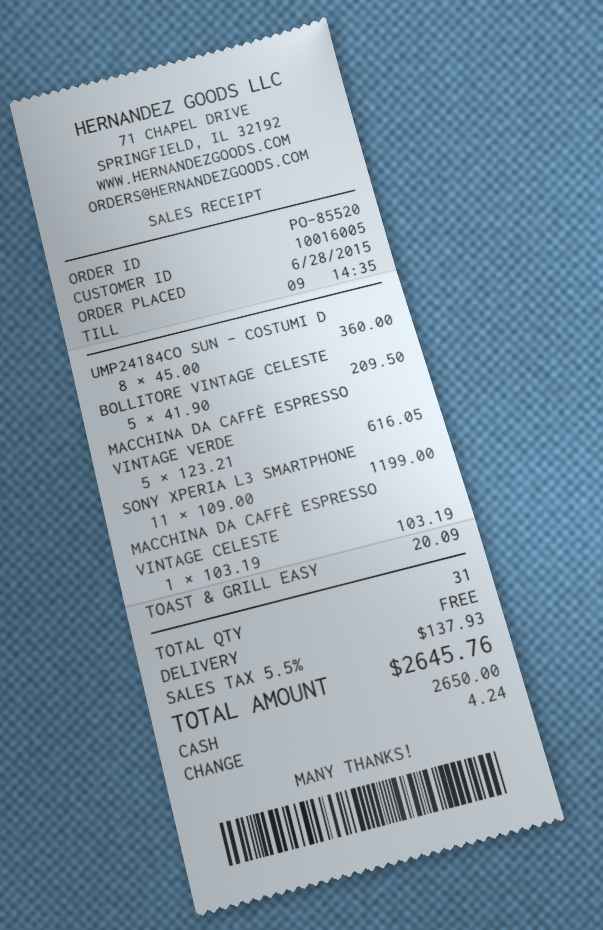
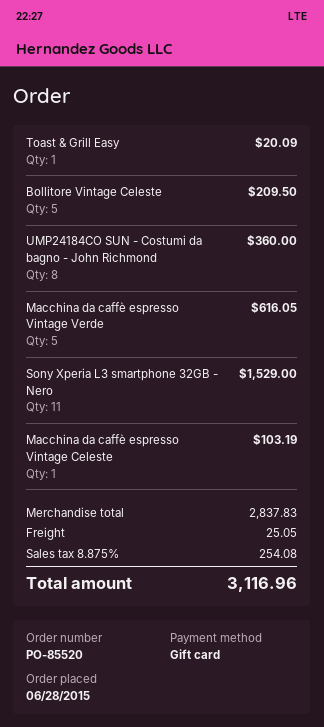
payment method: cash -> gift card
SONY XPERIA L3 SMARTPHONE: 11 for 1199.00 -> 11 for 1529.00
shipping: 0.00 -> 25.05
tax: 5.5% = 137.93 -> 8.875% = 254.08
total: 2645.76 -> 3116.96

